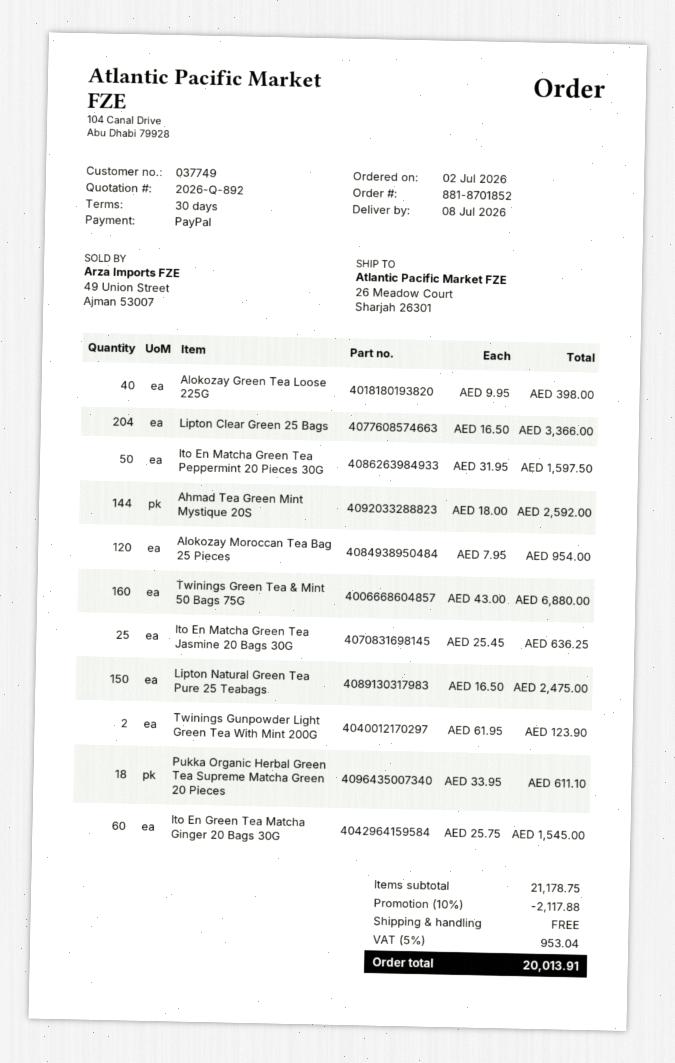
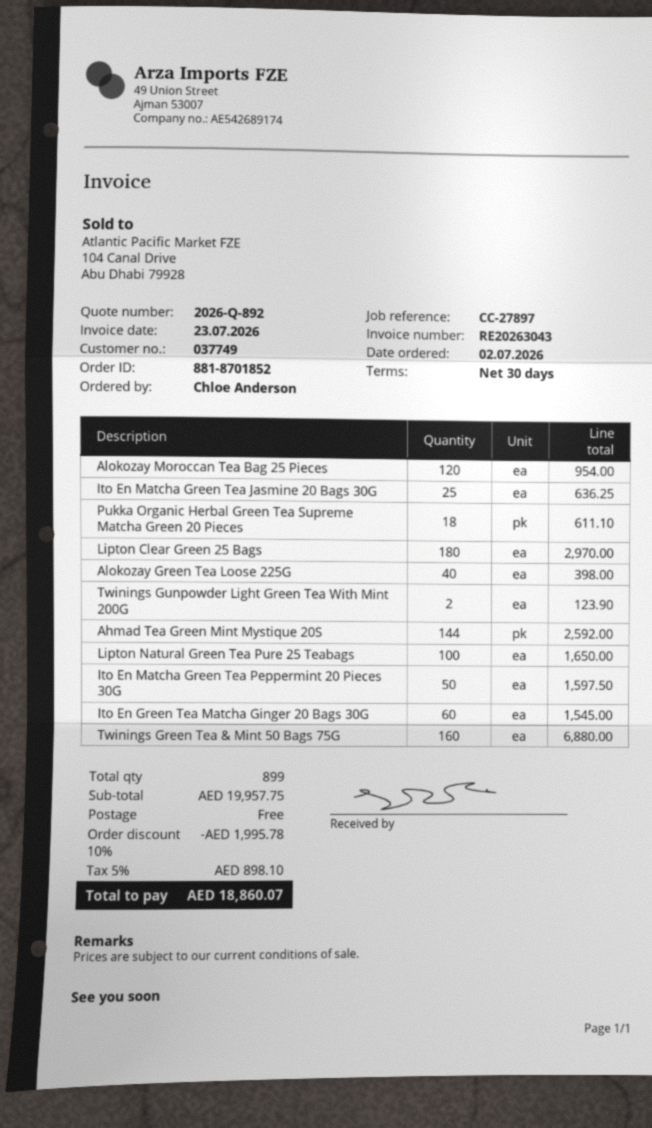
Lipton Clear Green 25 Bags: 204 for 3366.00 -> 180 for 2970.00
Lipton Natural Green Tea Pure 25 Teabags: 150 for 2475.00 -> 100 for 1650.00
subtotal: 21178.75 -> 19957.75
discount: 10% = 2117.88 -> 10% = 1995.78
tax: 5% = 953.04 -> 5% = 898.10
total: 20013.91 -> 18860.07

